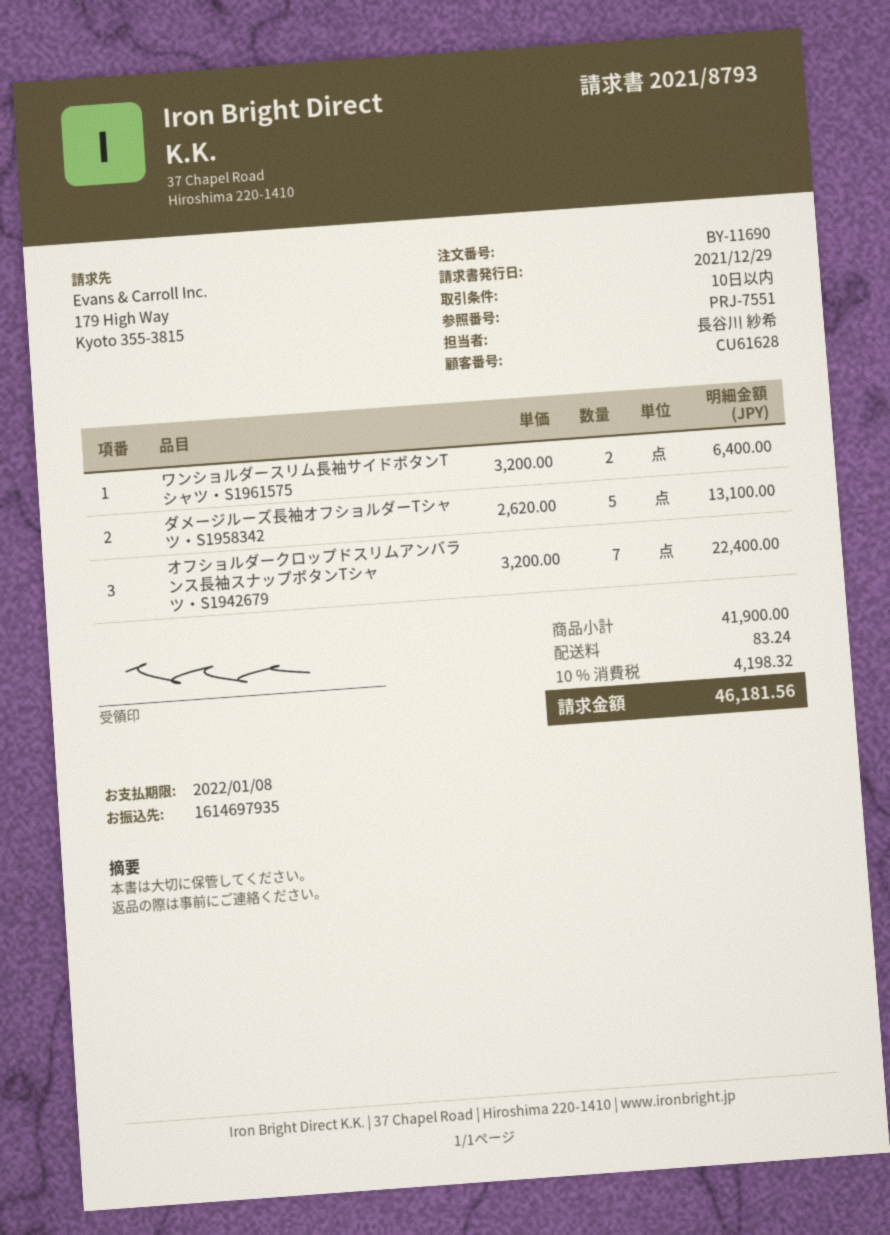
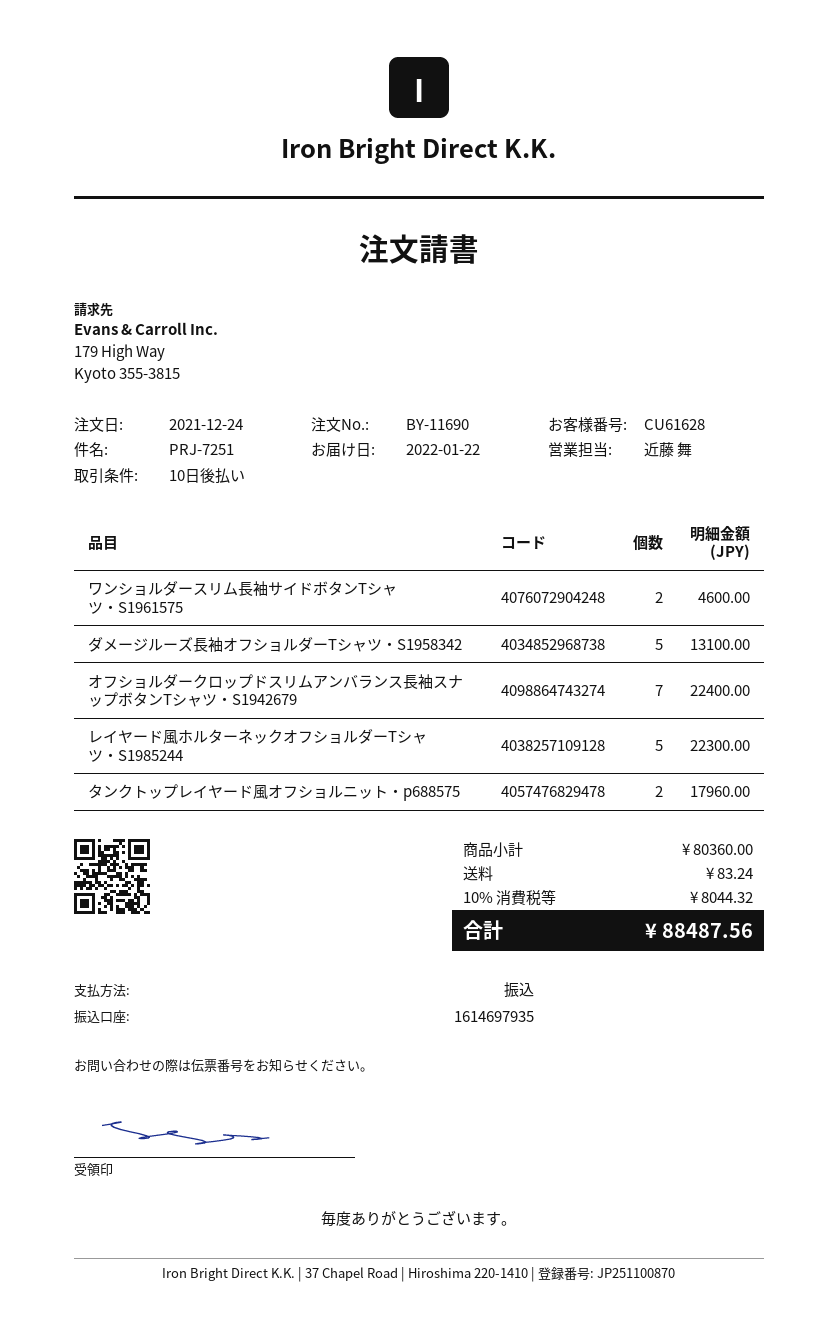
reference: PRJ-7551 -> PRJ-7251
sales rep: 長谷川 紗希 -> 近藤 舞
ワンショルダースリム長袖サイドボタンTシャツ・S1961575: 2 for 6400.00 -> 2 for 4600.00
レイヤード風ホルターネックオフショルダーTシャツ・S1985244: none -> 5 for 22300.00
タンクトップレイヤード風オフショルニット・p688575: none -> 2 for 17960.00
subtotal: 41900.00 -> 80360.00
tax: 10% = 4198.32 -> 10% = 8044.32
total: 46181.56 -> 88487.56

